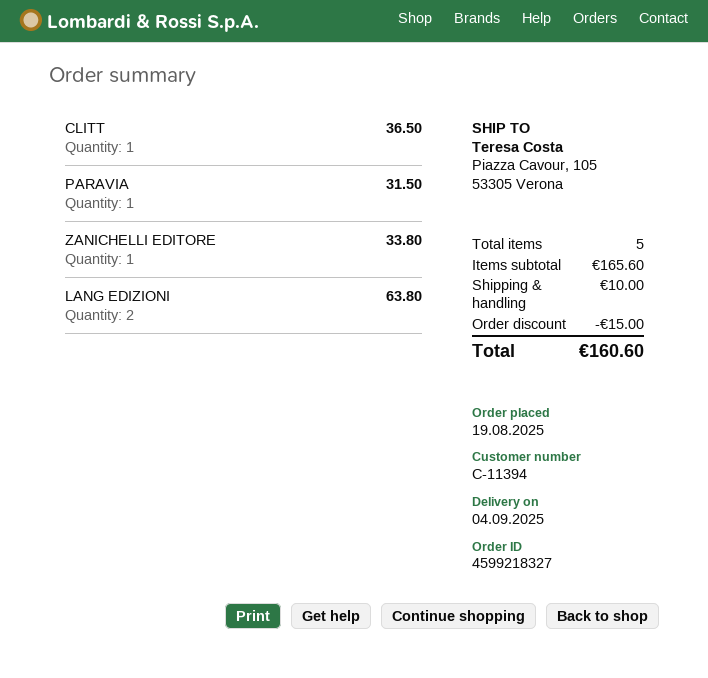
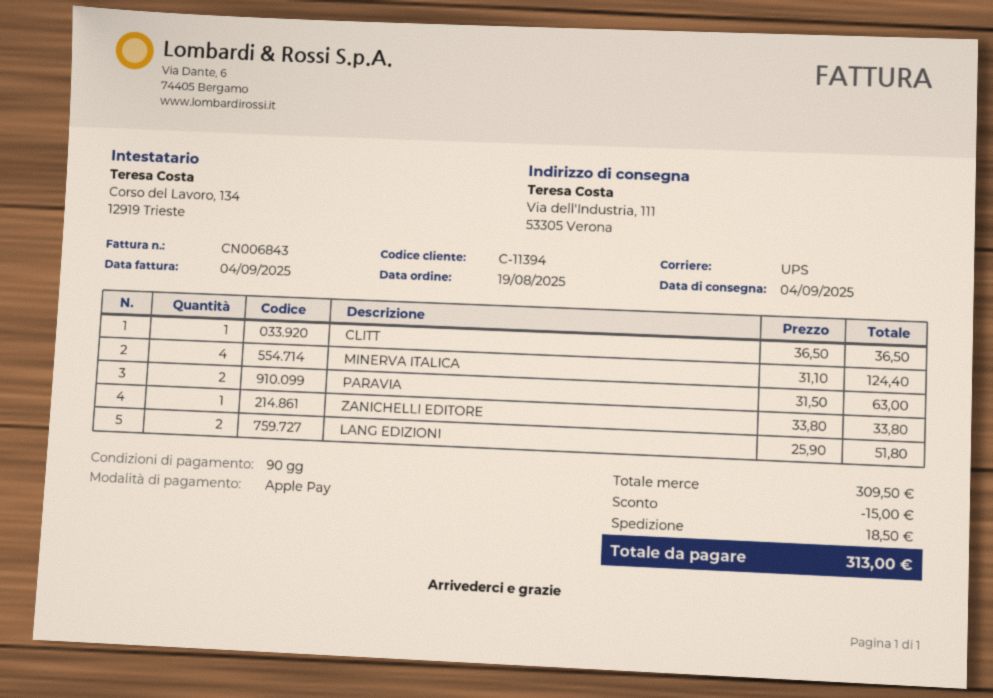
ship to: Piazza Cavour, 105, 53305 Verona -> Via dell'Industria, 111, 53305 Verona
PARAVIA: 1 for 31.50 -> 2 for 63.00
LANG EDIZIONI: 2 for 63.80 -> 2 for 51.80
MINERVA ITALICA: none -> 4 for 124.40
subtotal: 165.60 -> 309.50
shipping: 10.00 -> 18.50
total: 160.60 -> 313.00

